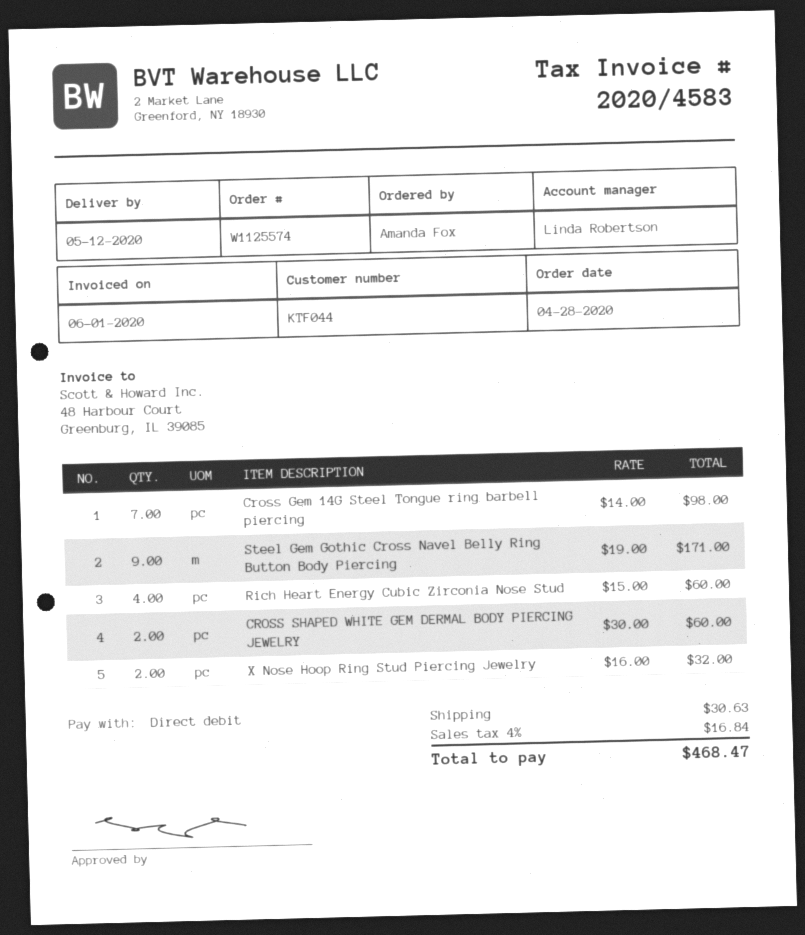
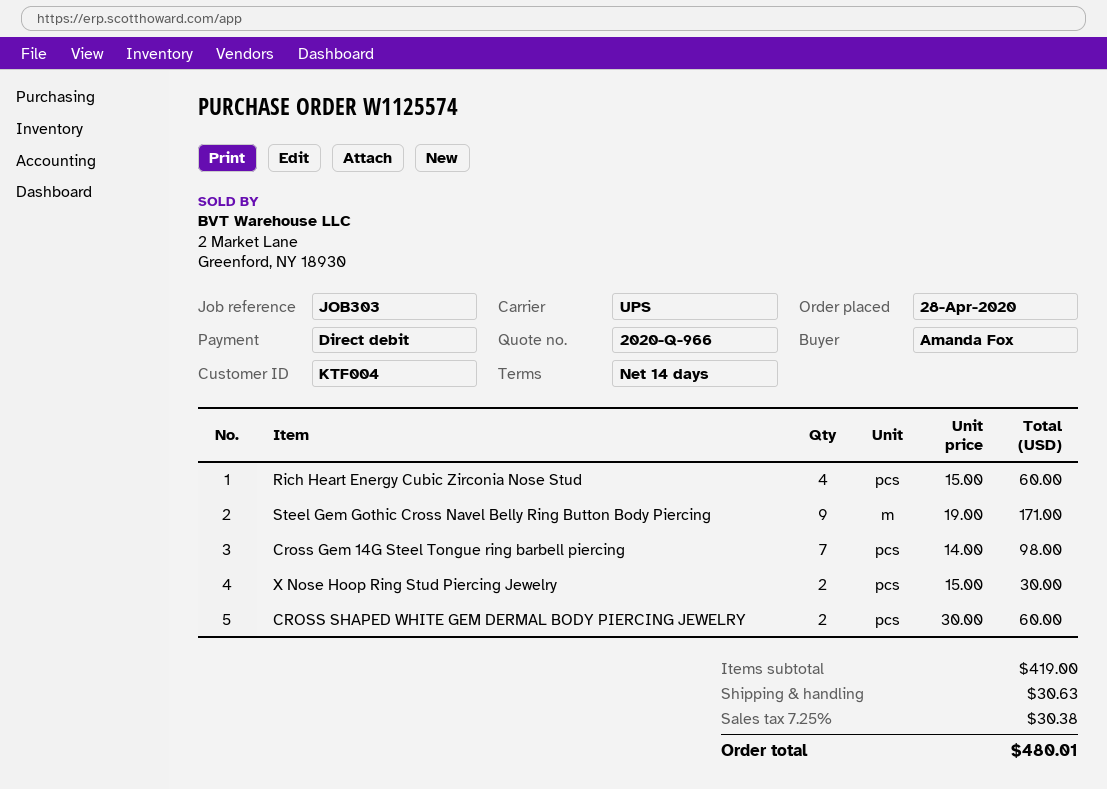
customer number: KTF044 -> KTF004
X Nose Hoop Ring Stud Piercing Jewelry: 2 x 16.00 = 32.00 -> 2 x 15.00 = 30.00
tax: 4% = 16.84 -> 7.25% = 30.38
total: 468.47 -> 480.01

